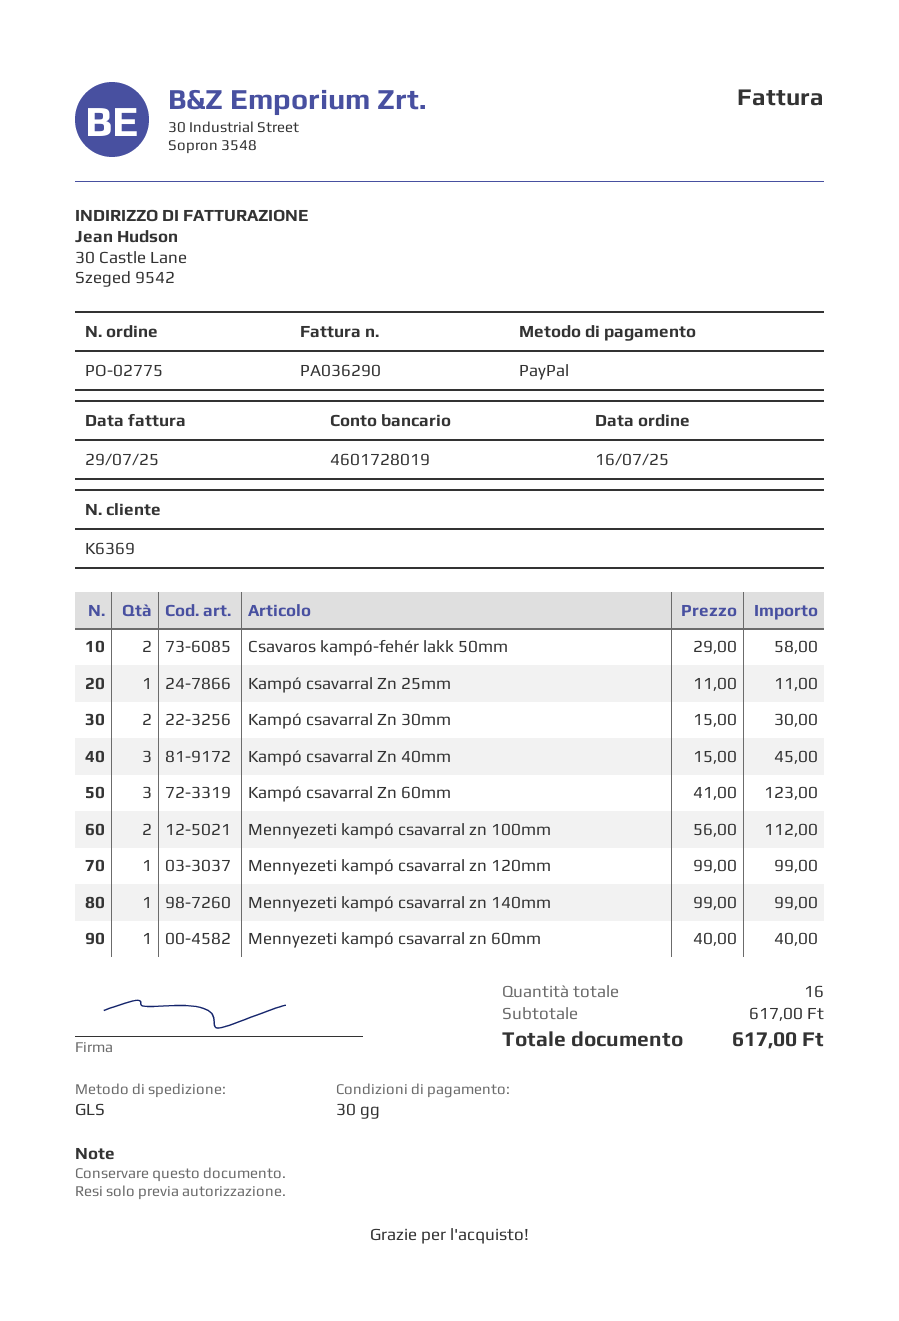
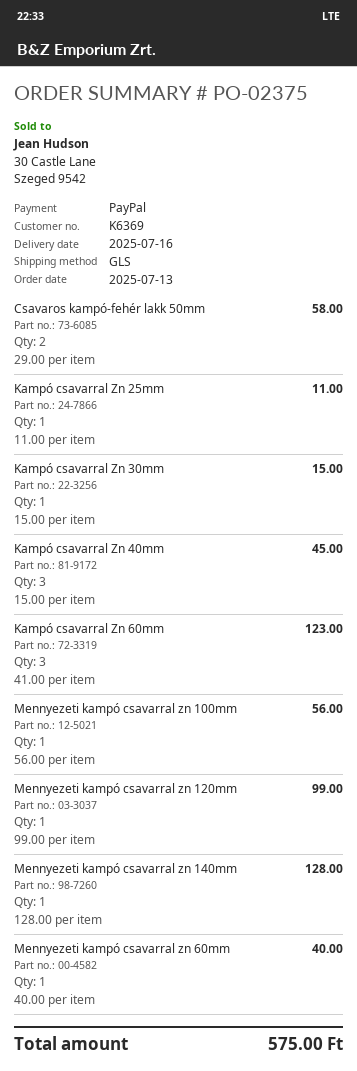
order number: PO-02775 -> PO-02375
order date: 2025-07-16 -> 2025-07-13
Kampó csavarral Zn 30mm: 2 x 15.00 = 30.00 -> 1 x 15.00 = 15.00
Mennyezeti kampó csavarral zn 100mm: 2 x 56.00 = 112.00 -> 1 x 56.00 = 56.00
Mennyezeti kampó csavarral zn 140mm: 1 x 99.00 = 99.00 -> 1 x 128.00 = 128.00
total: 617.00 -> 575.00

